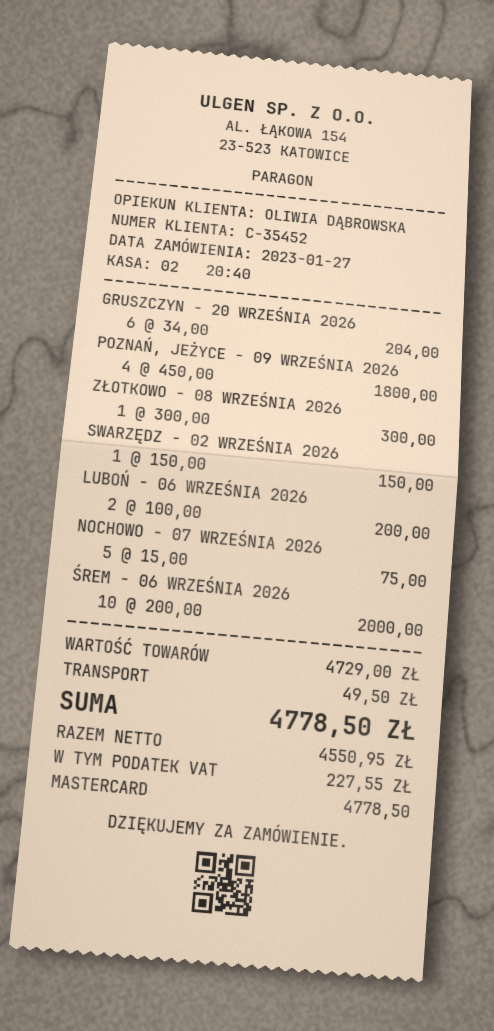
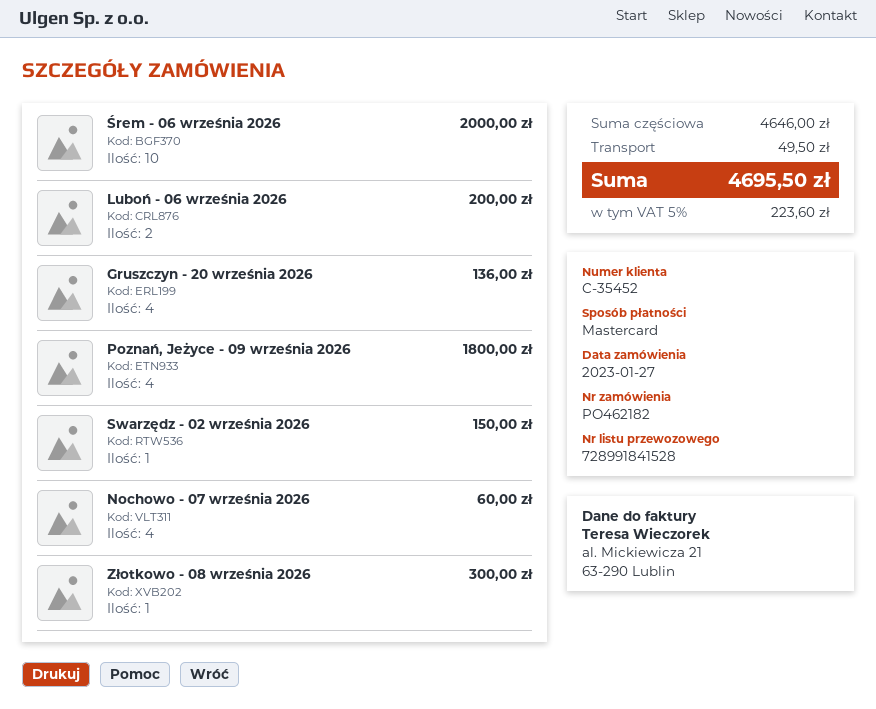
GRUSZCZYN - 20 WRZEŚNIA 2026: 6 for 204.00 -> 4 for 136.00
NOCHOWO - 07 WRZEŚNIA 2026: 5 for 75.00 -> 4 for 60.00
subtotal: 4729.00 -> 4646.00
tax: 227.55 -> 223.60
total: 4778.50 -> 4695.50

